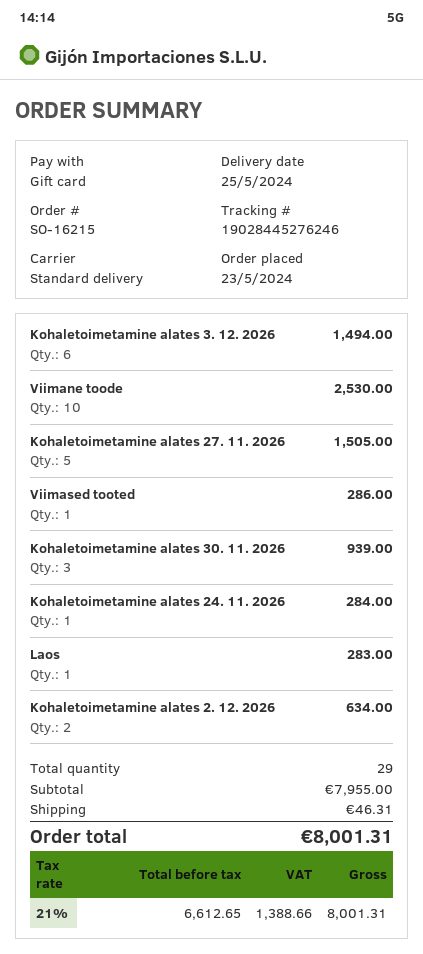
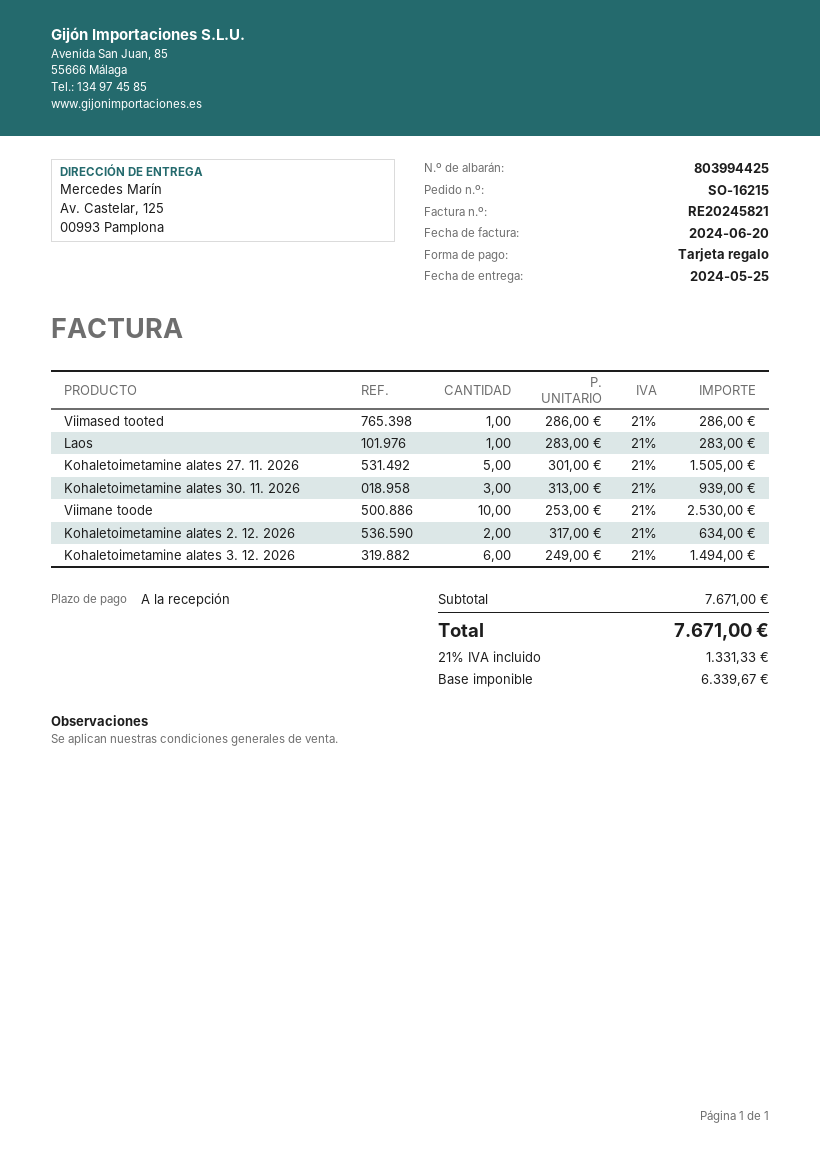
Kohaletoimetamine alates 24. 11. 2026: 1 for 284.00 -> none
subtotal: 7955.00 -> 7671.00
shipping: 46.31 -> none
net: 6612.65 -> 6339.67
tax: 21% = 1388.66 -> 21% = 1331.33
total: 8001.31 -> 7671.00

